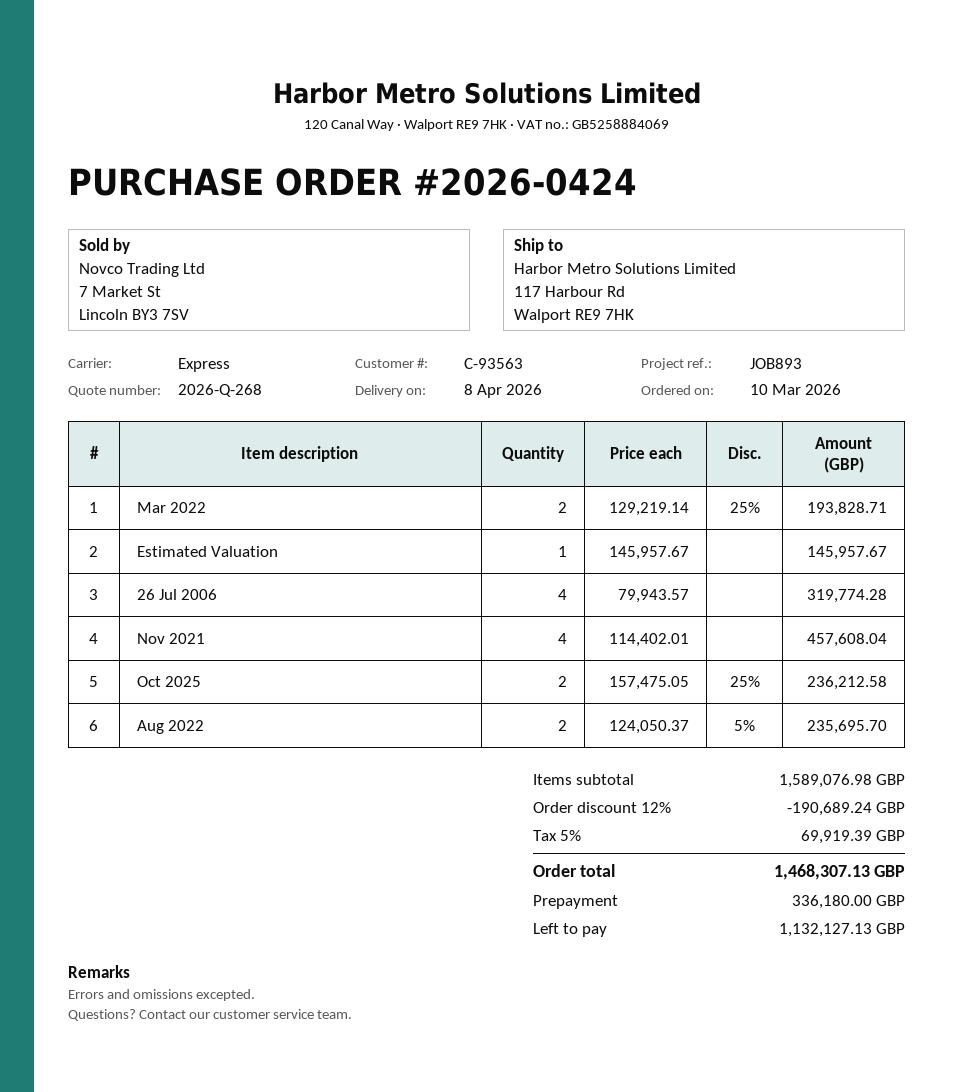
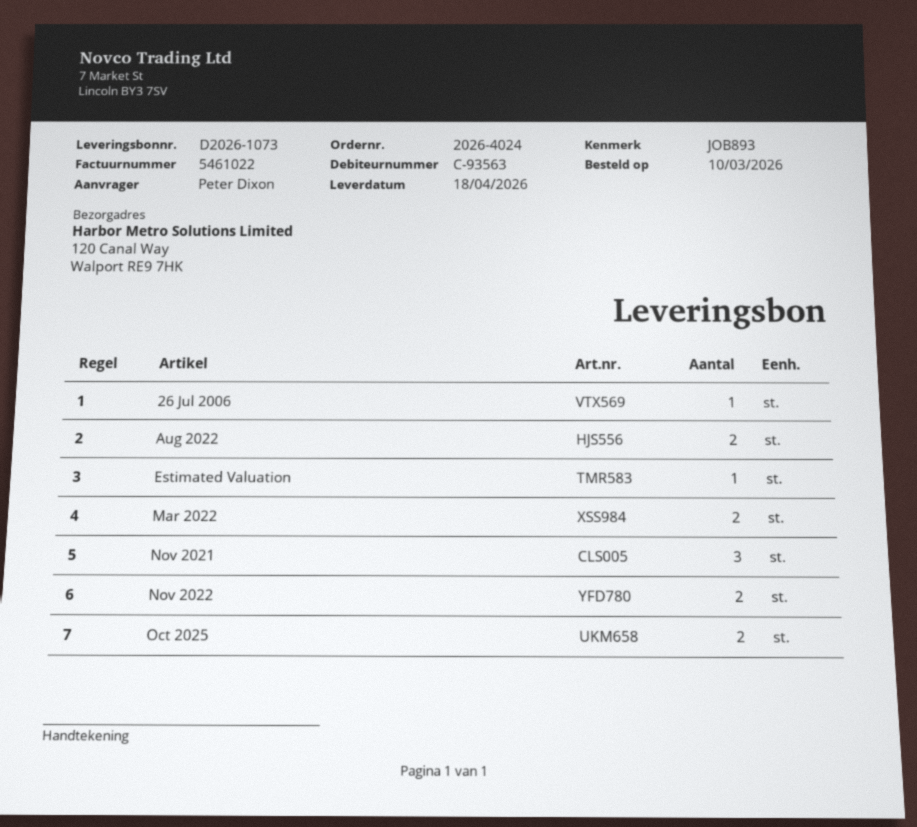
order number: 2026-0424 -> 2026-4024
delivery date: 2026-04-08 -> 2026-04-18
ship to: 117 Harbour Rd, Walport RE9 7HK -> 120 Canal Way, Walport RE9 7HK
26 Jul 2006: 4 -> 1
Nov 2021: 4 -> 3
Nov 2022: none -> 2

